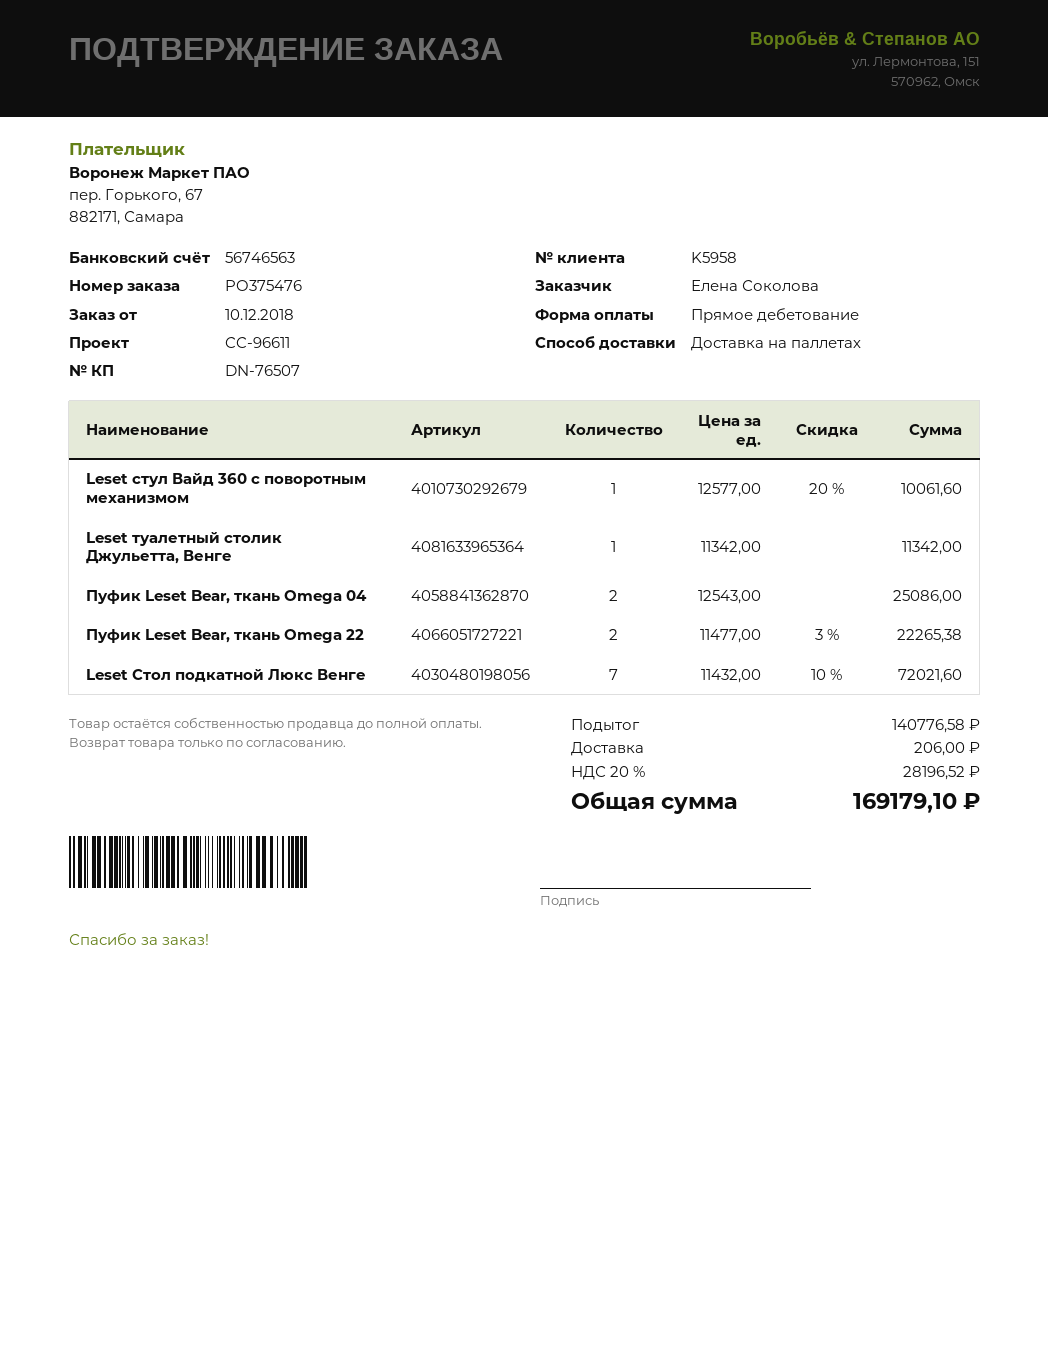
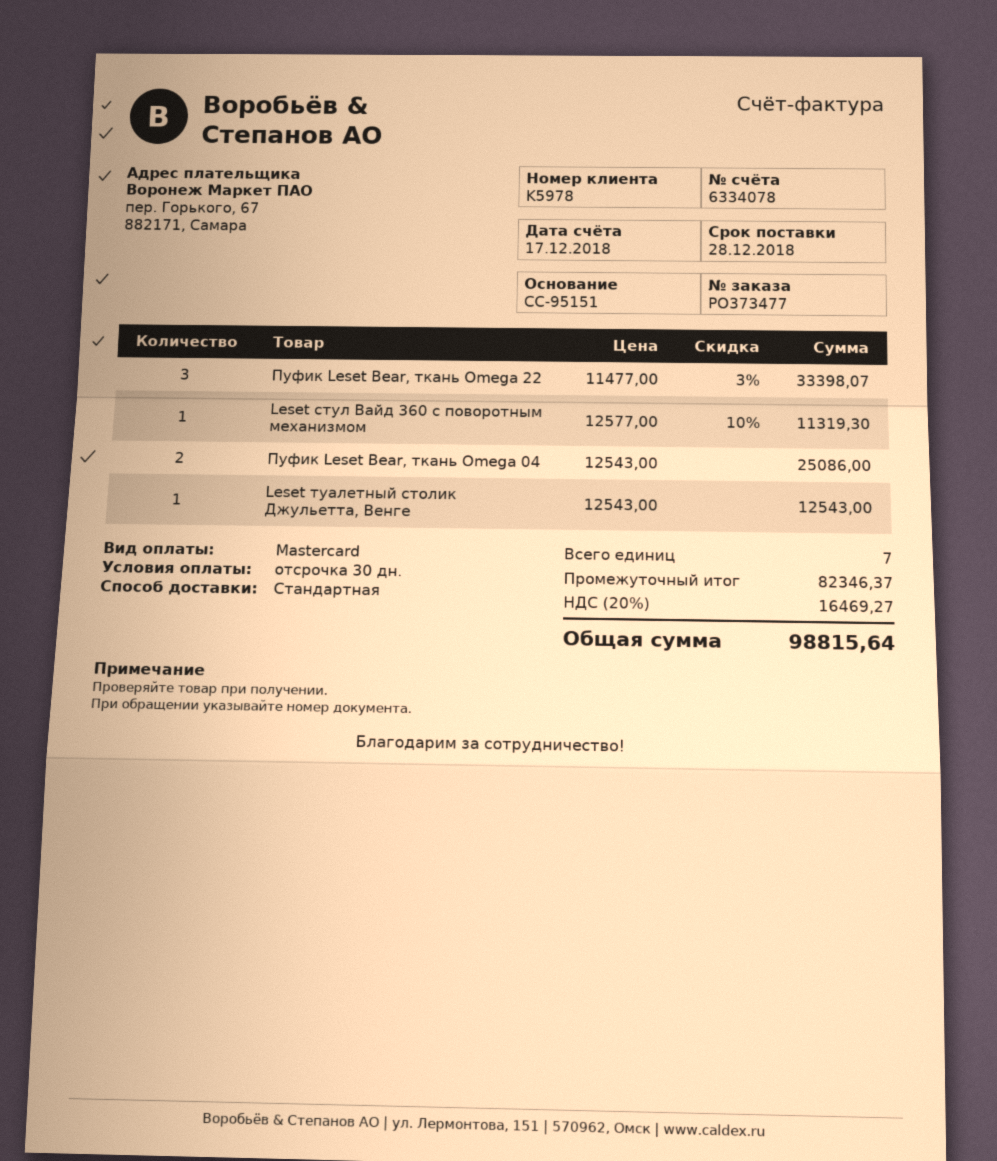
order number: PO375476 -> PO373477
customer number: K5958 -> K5978
reference: CC-96611 -> CC-95151
payment method: direct debit -> Mastercard
shipping method: pallet freight -> standard
Leset стул Вайд 360 с поворотным механизмом: 1 x 12577.00 - 20% = 10061.60 -> 1 x 12577.00 - 10% = 11319.30
Leset туалетный столик Джульетта, Венге: 1 x 11342.00 = 11342.00 -> 1 x 12543.00 = 12543.00
Пуфик Leset Bear, ткань Omega 22: 2 x 11477.00 - 3% = 22265.38 -> 3 x 11477.00 - 3% = 33398.07
Leset Стол подкатной Люкс Венге: 7 x 11432.00 - 10% = 72021.60 -> none
subtotal: 140776.58 -> 82346.37
shipping: 206.00 -> none
tax: 20% = 28196.52 -> 20% = 16469.27
total: 169179.10 -> 98815.64

